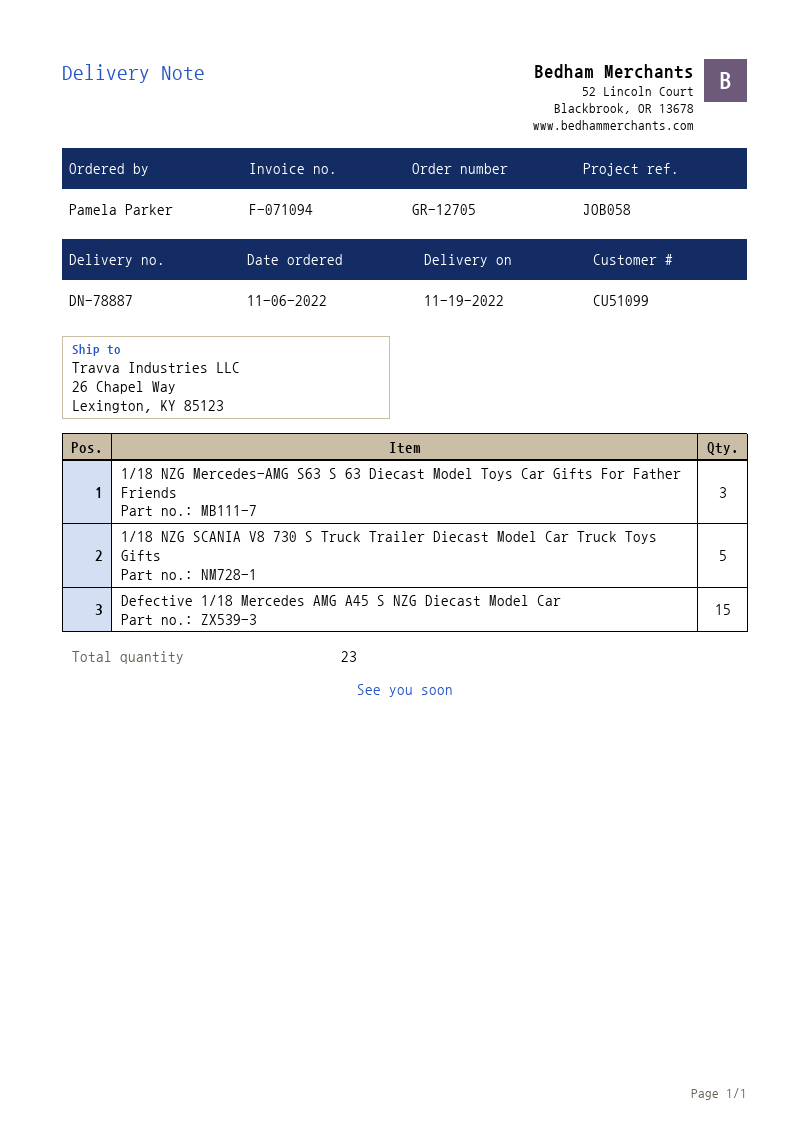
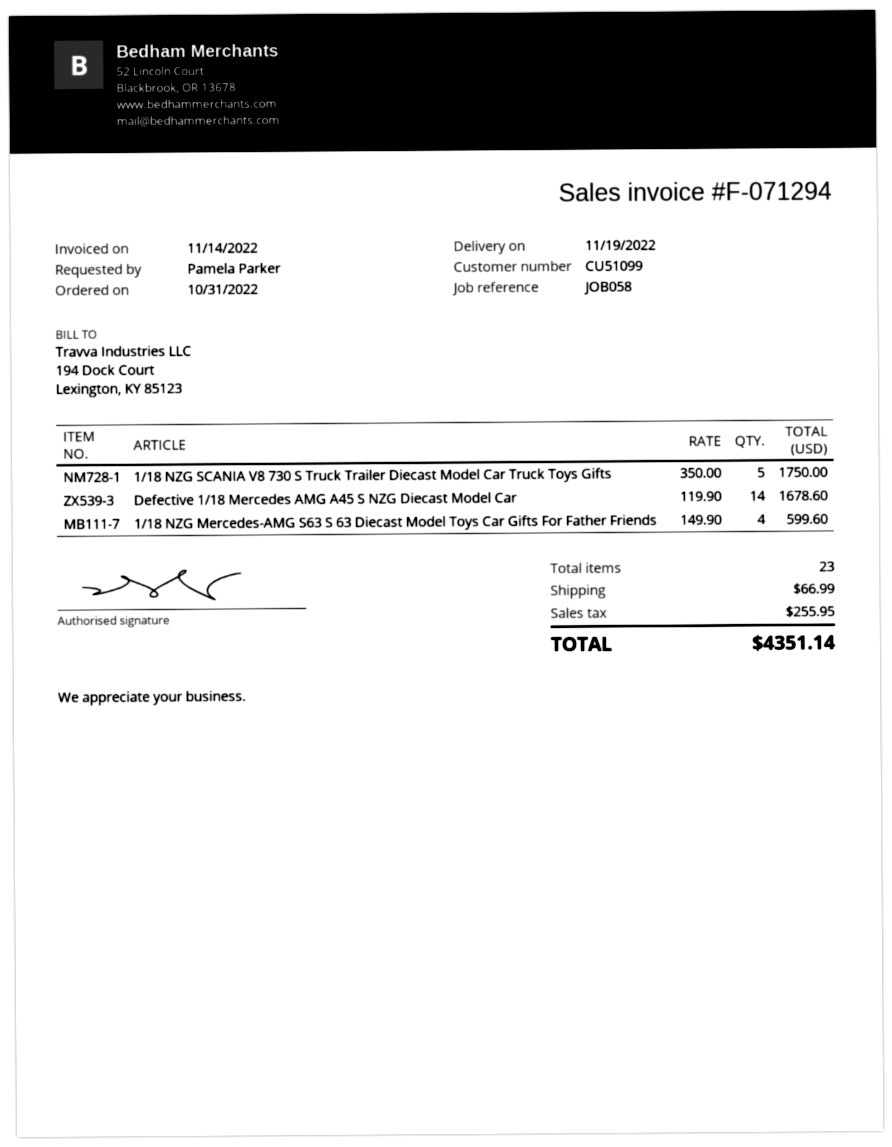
order date: 2022-11-06 -> 2022-10-31
invoice number: F-071094 -> F-071294
1/18 NZG Mercedes-AMG S63 S 63 Diecast Model Toys Car Gifts For Father Friends: 3 -> 4
Defective 1/18 Mercedes AMG A45 S NZG Diecast Model Car: 15 -> 14

